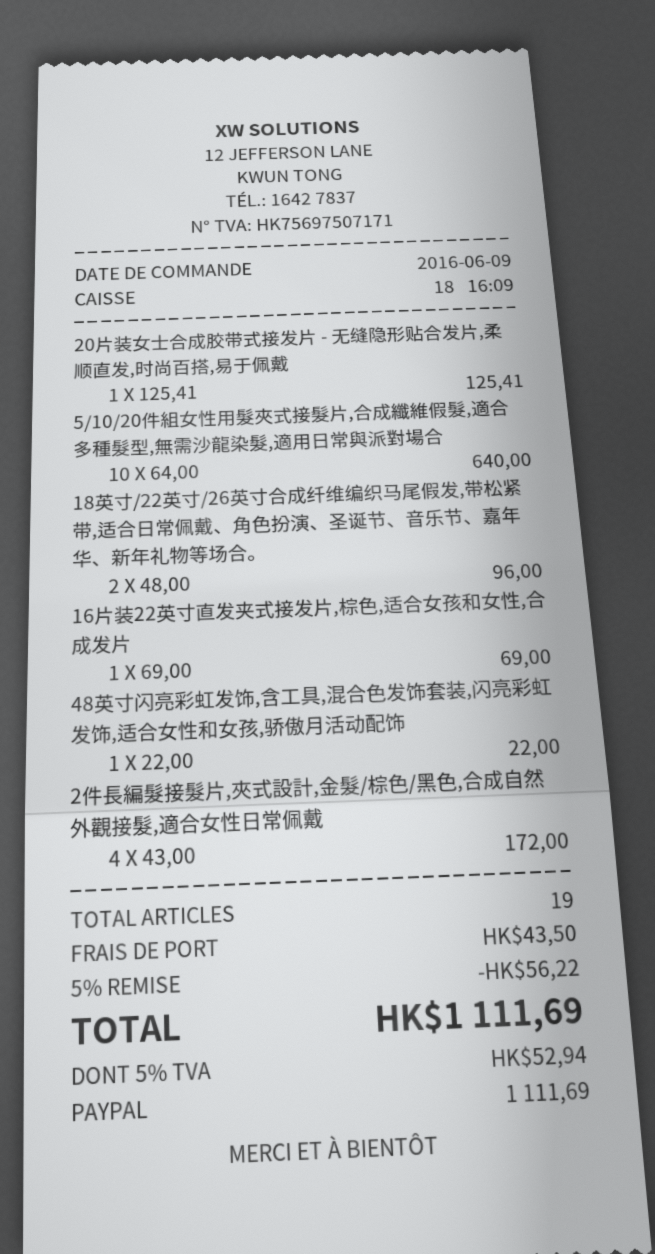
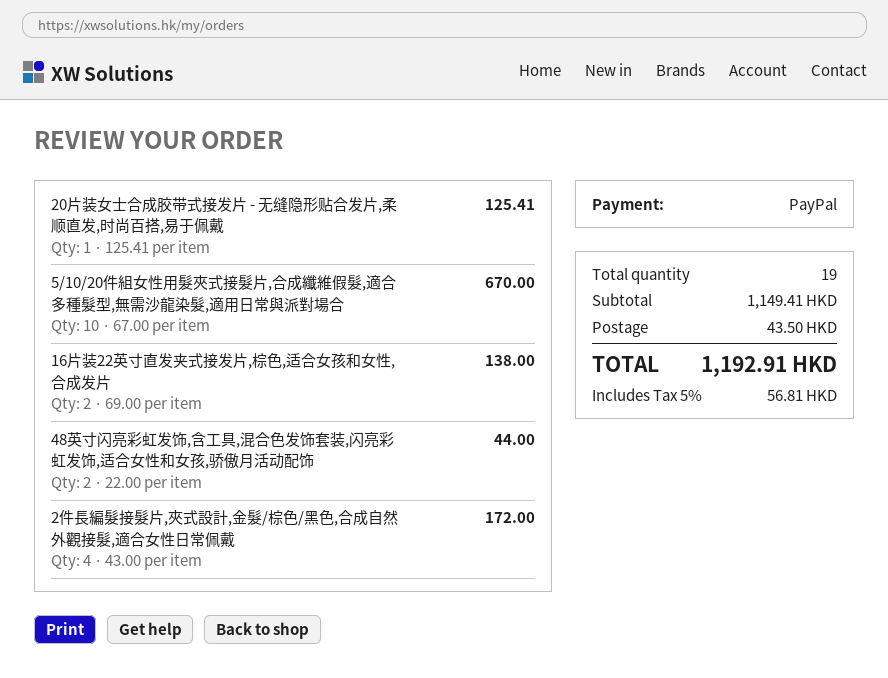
5/10/20件組女性用髮夾式接髮片,合成纖維假髮,適合多種髮型,無需沙龍染髮,適用日常與派對場合: 10 x 64.00 = 640.00 -> 10 x 67.00 = 670.00
18英寸/22英寸/26英寸合成纤维编织马尾假发,带松紧带,适合日常佩戴、角色扮演、圣诞节、音乐节、嘉年华、新年礼物等场合。: 2 x 48.00 = 96.00 -> none
16片装22英寸直发夹式接发片,棕色,适合女孩和女性,合成发片: 1 x 69.00 = 69.00 -> 2 x 69.00 = 138.00
48英寸闪亮彩虹发饰,含工具,混合色发饰套装,闪亮彩虹发饰,适合女性和女孩,骄傲月活动配饰: 1 x 22.00 = 22.00 -> 2 x 22.00 = 44.00
discount: 5% = 56.22 -> none
tax: 5% = 52.94 -> 5% = 56.81
total: 1111.69 -> 1192.91

